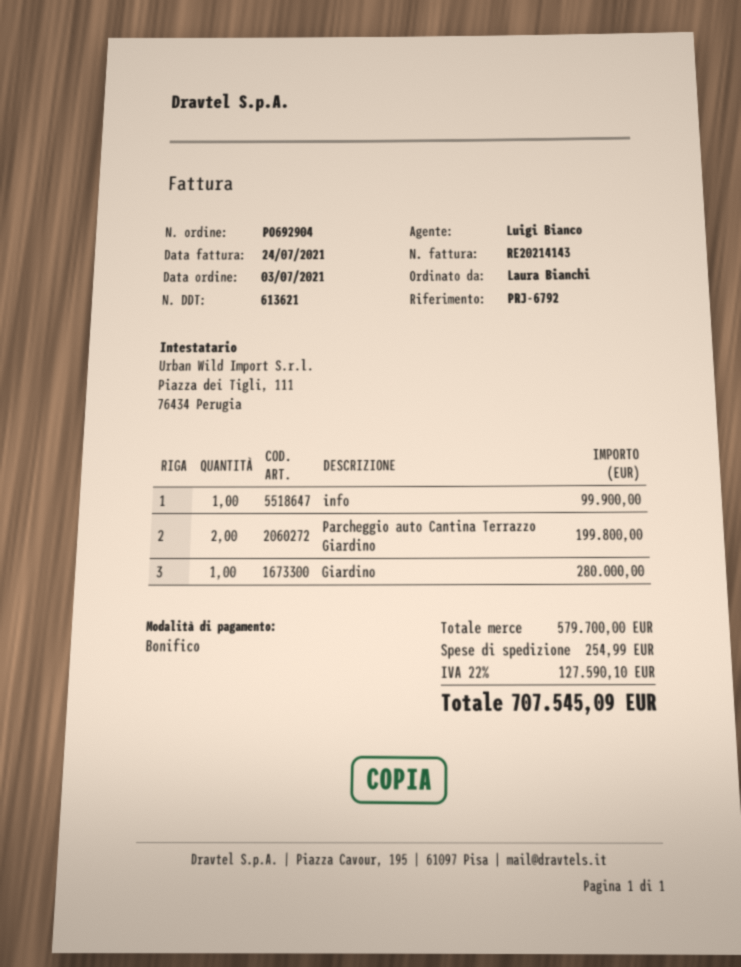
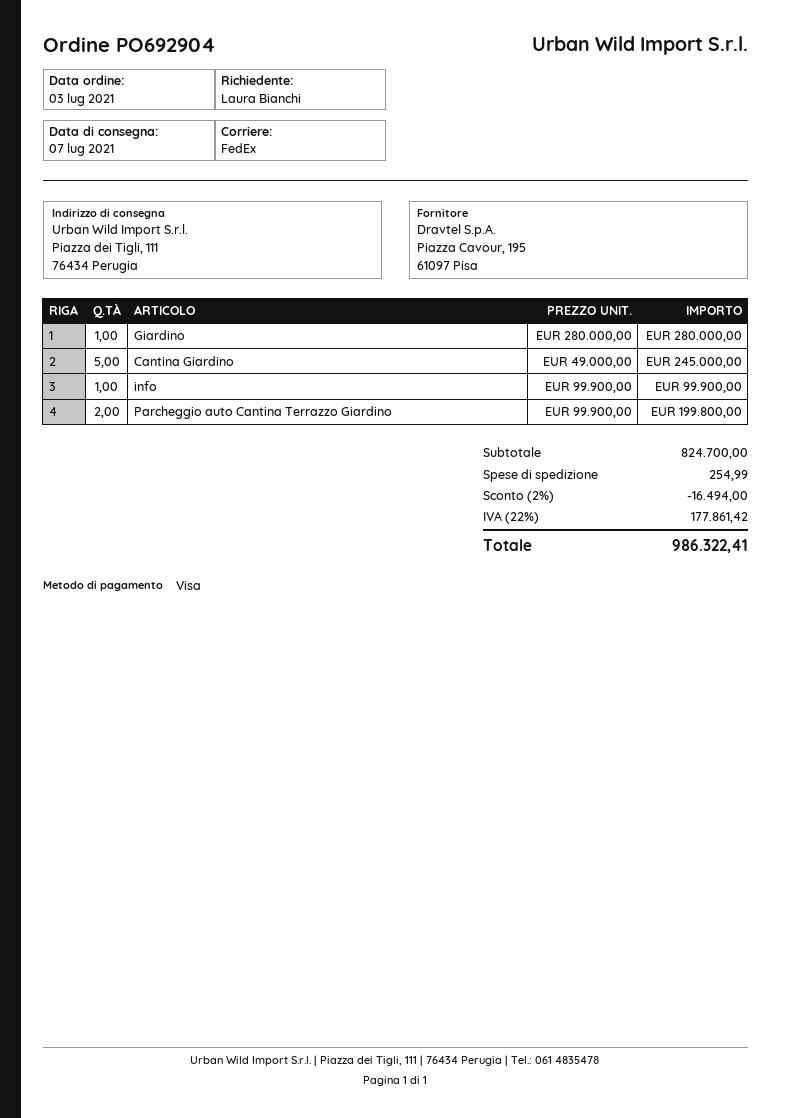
payment method: bank transfer -> Visa
Cantina Giardino: none -> 5 for 245000.00
subtotal: 579700.00 -> 824700.00
discount: none -> 2% = 16494.00
tax: 22% = 127590.10 -> 22% = 177861.42
total: 707545.09 -> 986322.41

